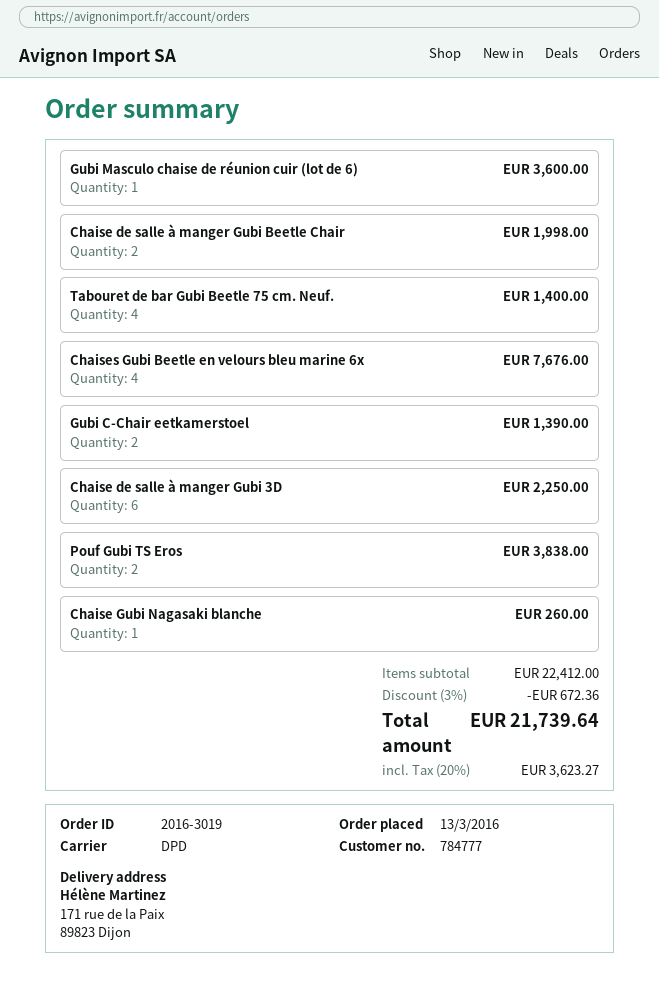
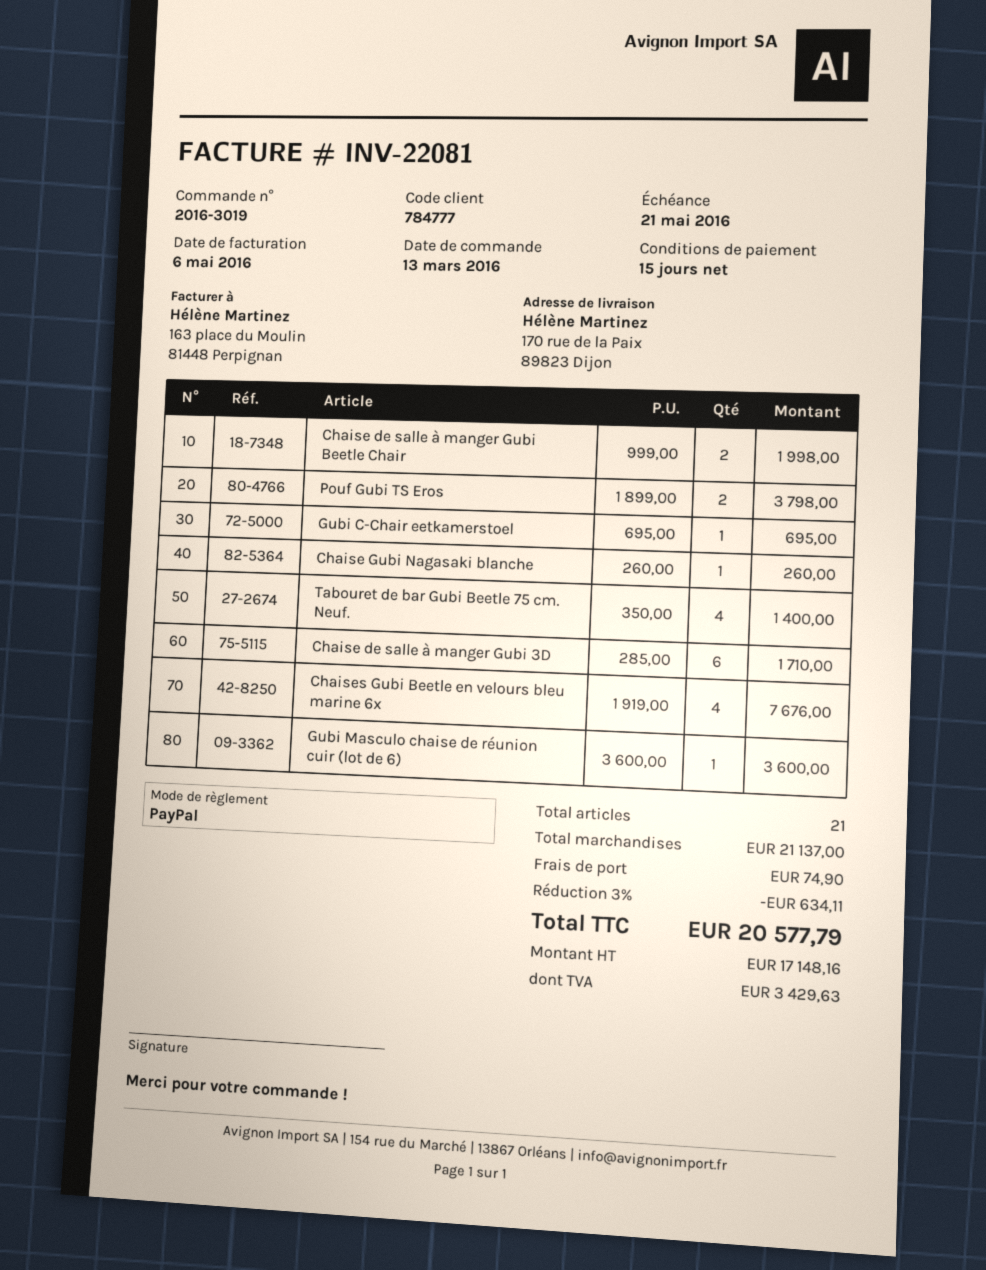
ship to: 171 rue de la Paix, 89823 Dijon -> 170 rue de la Paix, 89823 Dijon
Gubi C-Chair eetkamerstoel: 2 for 1390.00 -> 1 for 695.00
Chaise de salle à manger Gubi 3D: 6 for 2250.00 -> 6 for 1710.00
Pouf Gubi TS Eros: 2 for 3838.00 -> 2 for 3798.00
subtotal: 22412.00 -> 21137.00
discount: 3% = 672.36 -> 3% = 634.11
shipping: none -> 74.90
tax: 3623.27 -> 3429.63
total: 21739.64 -> 20577.79

